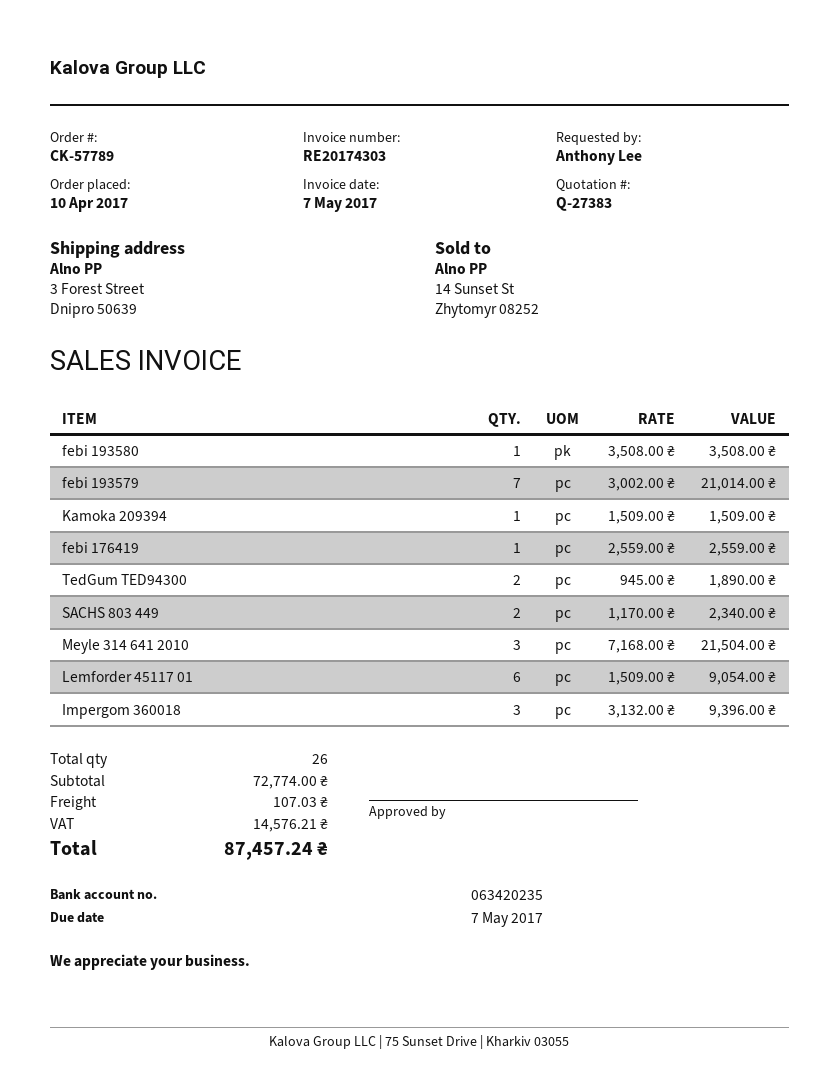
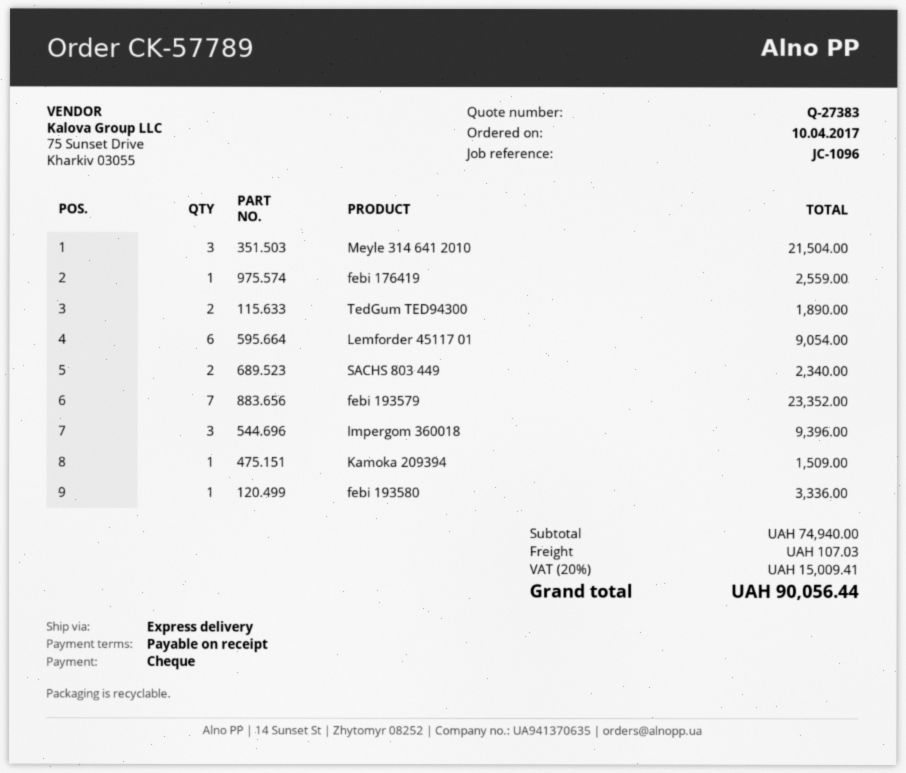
febi 193580: 1 for 3508.00 -> 1 for 3336.00
febi 193579: 7 for 21014.00 -> 7 for 23352.00
subtotal: 72774.00 -> 74940.00
tax: 14576.21 -> 15009.41
total: 87457.24 -> 90056.44

